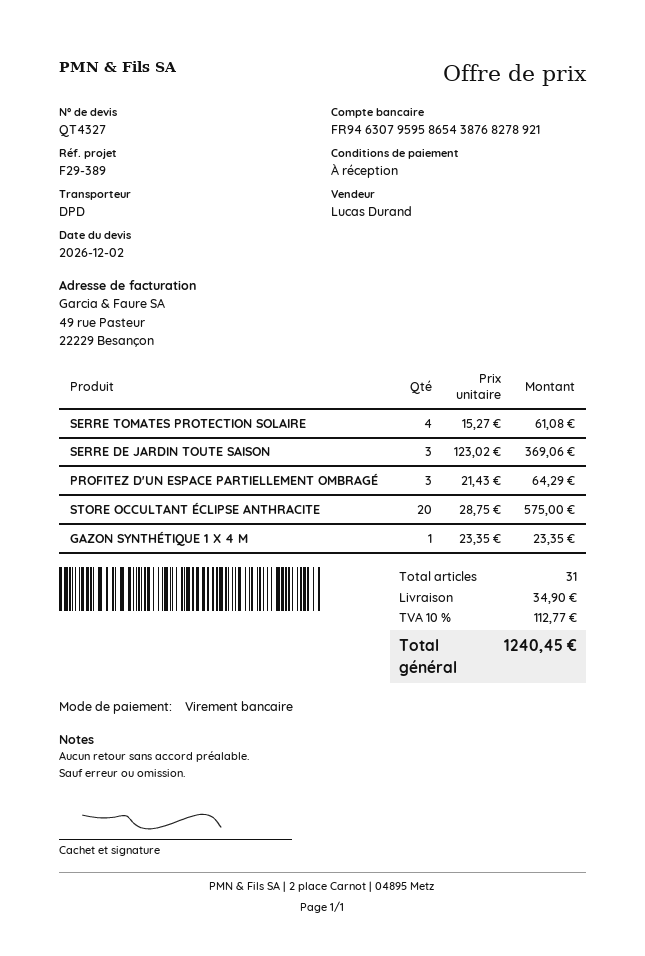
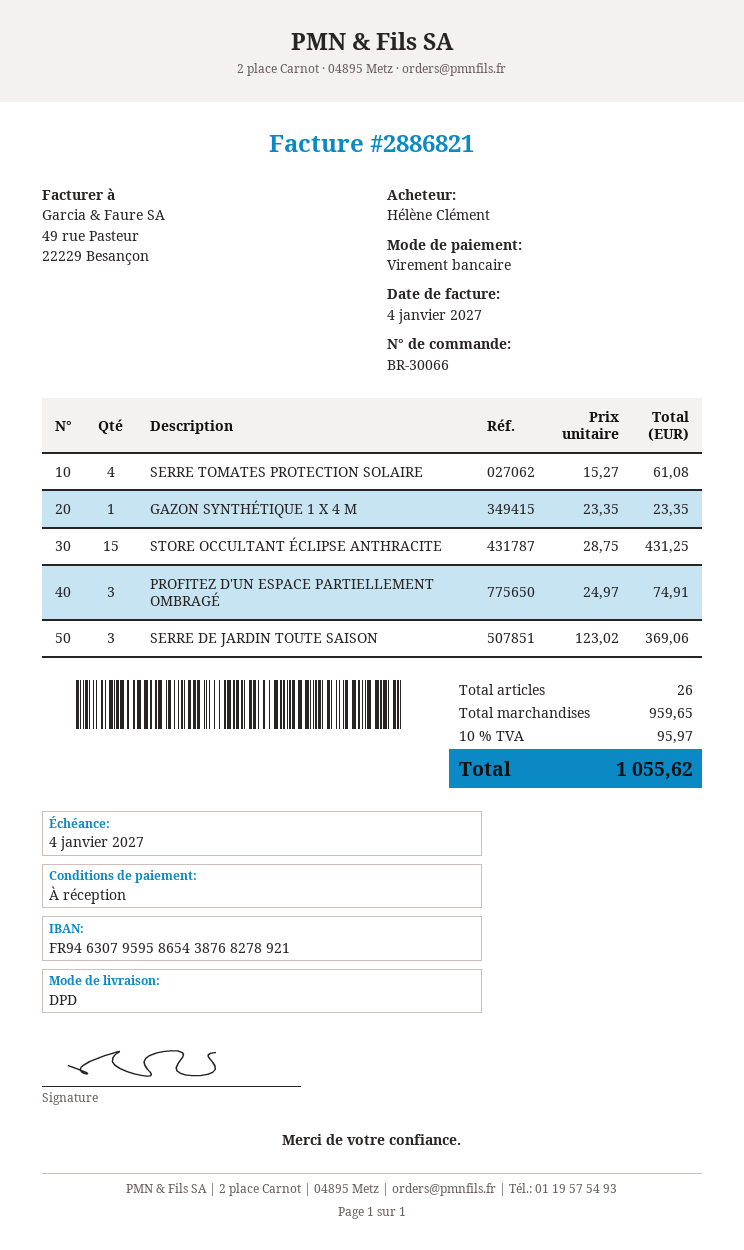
PROFITEZ D'UN ESPACE PARTIELLEMENT OMBRAGÉ: 3 x 21.43 = 64.29 -> 3 x 24.97 = 74.91
STORE OCCULTANT ÉCLIPSE ANTHRACITE: 20 x 28.75 = 575.00 -> 15 x 28.75 = 431.25
total quantity: 31 -> 26
shipping: 34.90 -> none
tax: 10% = 112.77 -> 10% = 95.97
total: 1240.45 -> 1055.62

